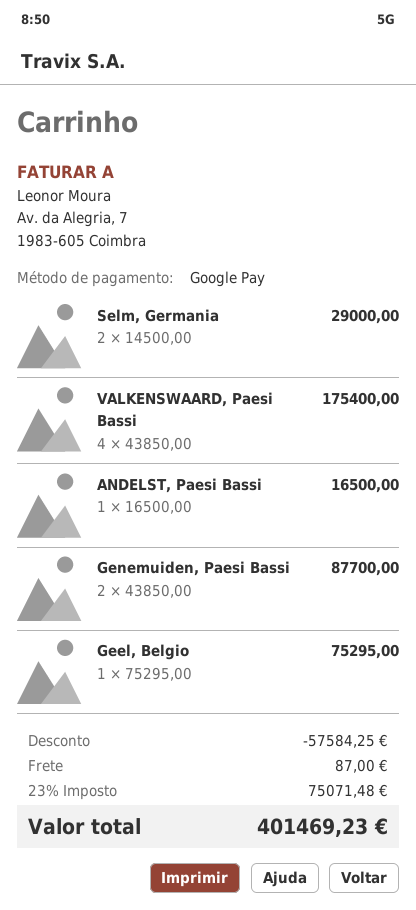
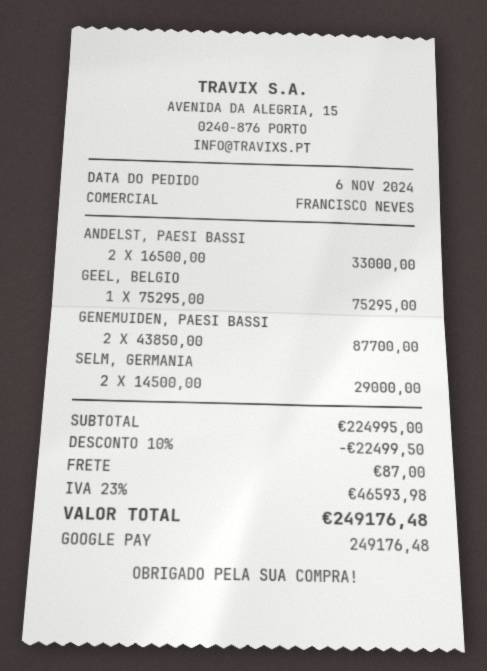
VALKENSWAARD, Paesi Bassi: 4 x 43850.00 = 175400.00 -> none
ANDELST, Paesi Bassi: 1 x 16500.00 = 16500.00 -> 2 x 16500.00 = 33000.00
discount: 57584.25 -> 22499.50
tax: 23% = 75071.48 -> 23% = 46593.98
total: 401469.23 -> 249176.48

